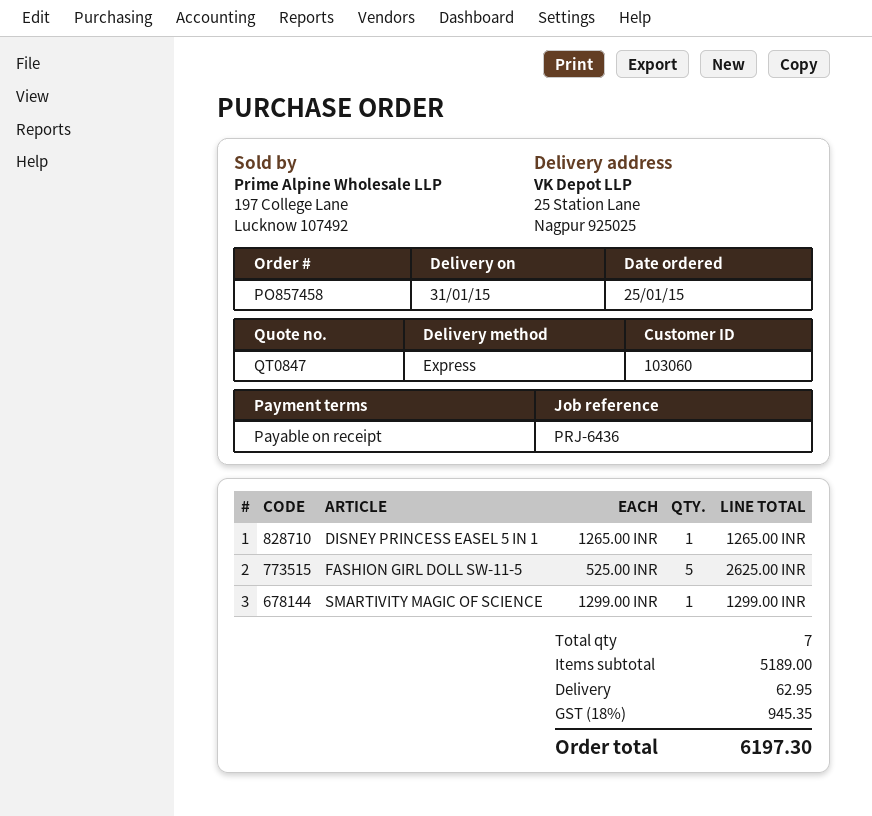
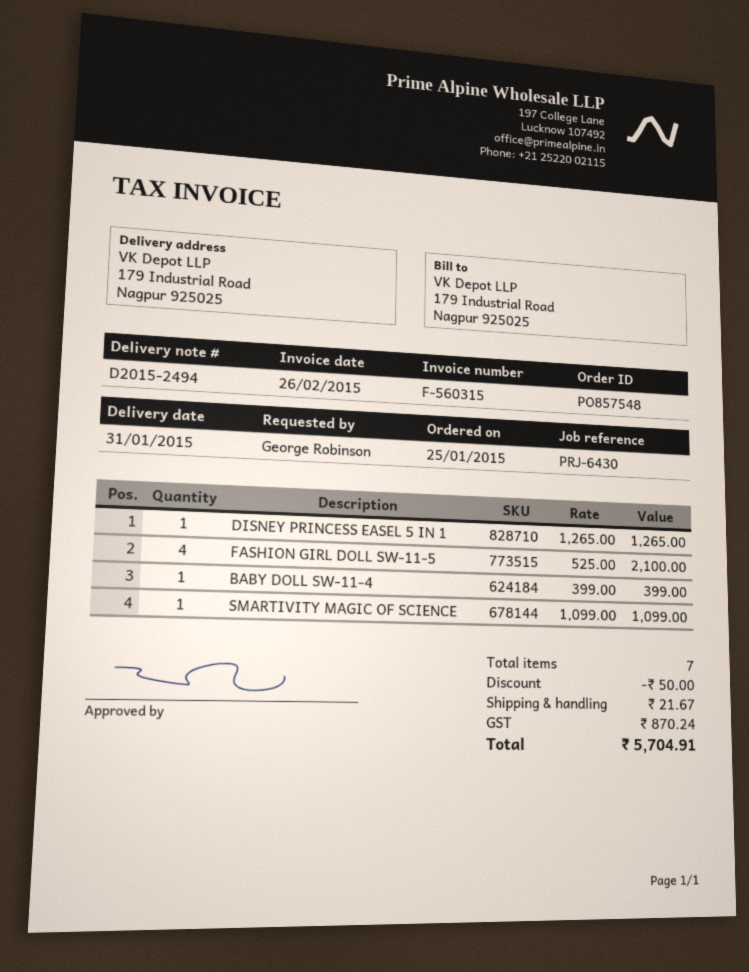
order number: PO857458 -> PO857548
reference: PRJ-6436 -> PRJ-6430
ship to: 25 Station Lane, Nagpur 925025 -> 179 Industrial Road, Nagpur 925025
FASHION GIRL DOLL SW-11-5: 5 x 525.00 = 2625.00 -> 4 x 525.00 = 2100.00
SMARTIVITY MAGIC OF SCIENCE: 1 x 1299.00 = 1299.00 -> 1 x 1099.00 = 1099.00
BABY DOLL SW-11-4: none -> 1 x 399.00 = 399.00
discount: none -> 50.00
shipping: 62.95 -> 21.67
tax: 945.35 -> 870.24
total: 6197.30 -> 5704.91

